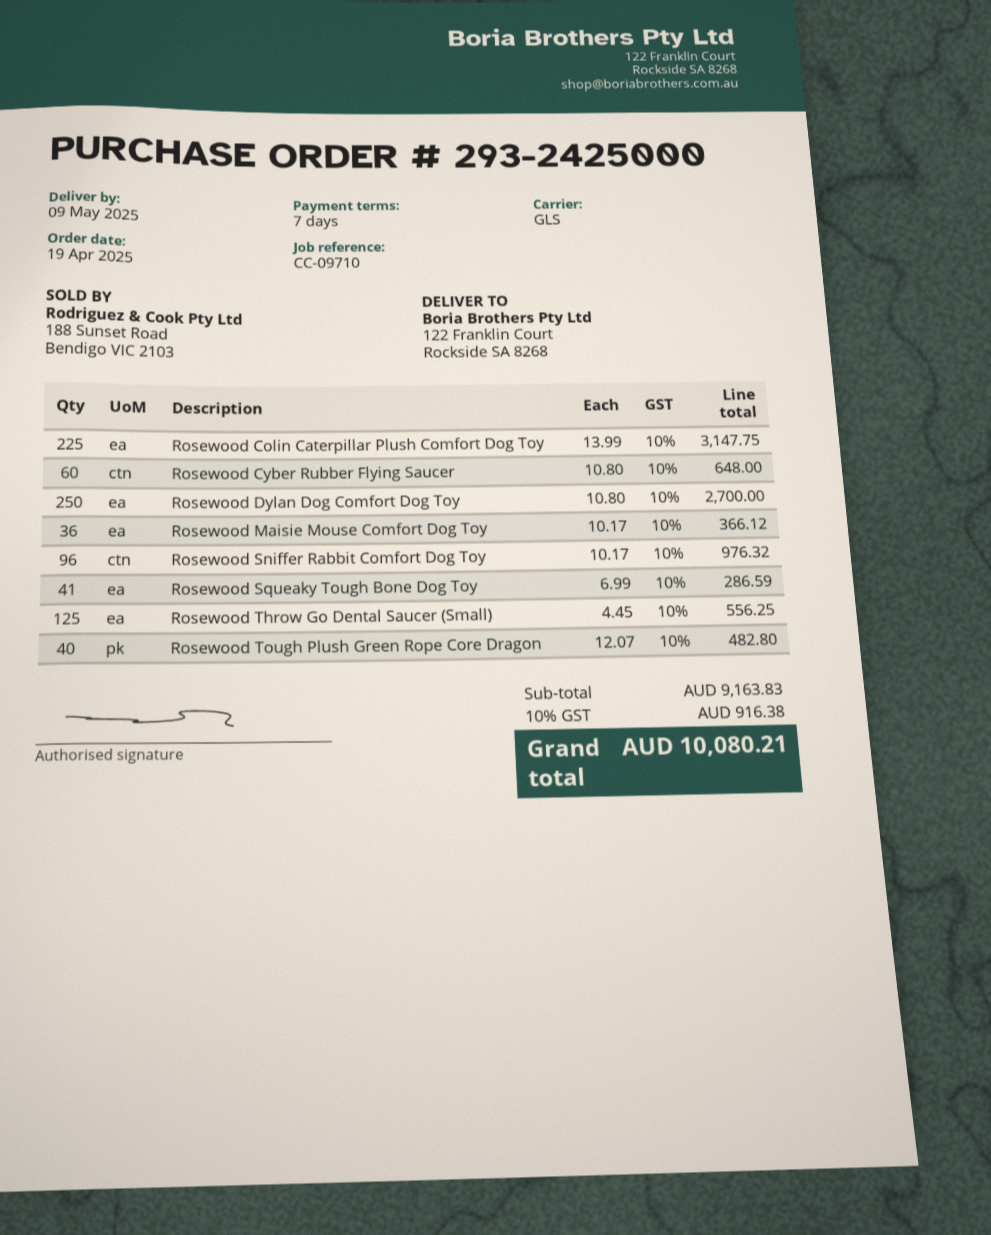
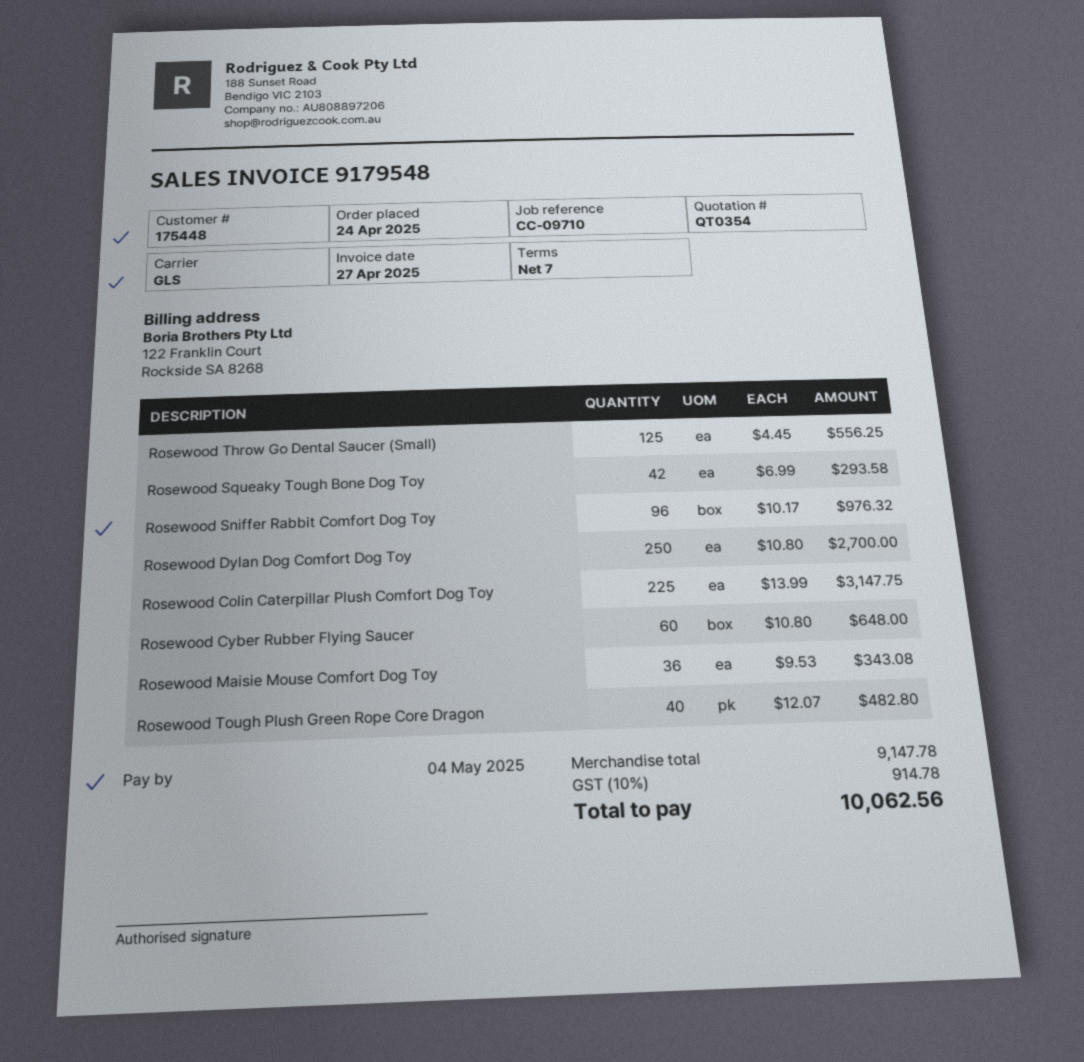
order date: 2025-04-19 -> 2025-04-24
Rosewood Maisie Mouse Comfort Dog Toy: 36 x 10.17 = 366.12 -> 36 x 9.53 = 343.08
Rosewood Squeaky Tough Bone Dog Toy: 41 x 6.99 = 286.59 -> 42 x 6.99 = 293.58
subtotal: 9163.83 -> 9147.78
tax: 10% = 916.38 -> 10% = 914.78
total: 10080.21 -> 10062.56

